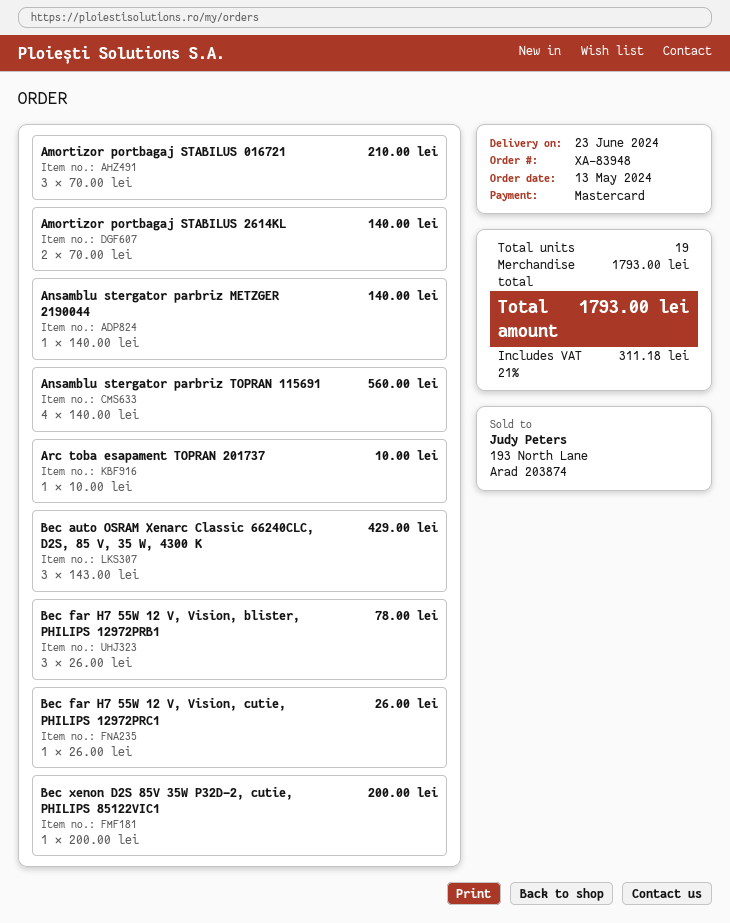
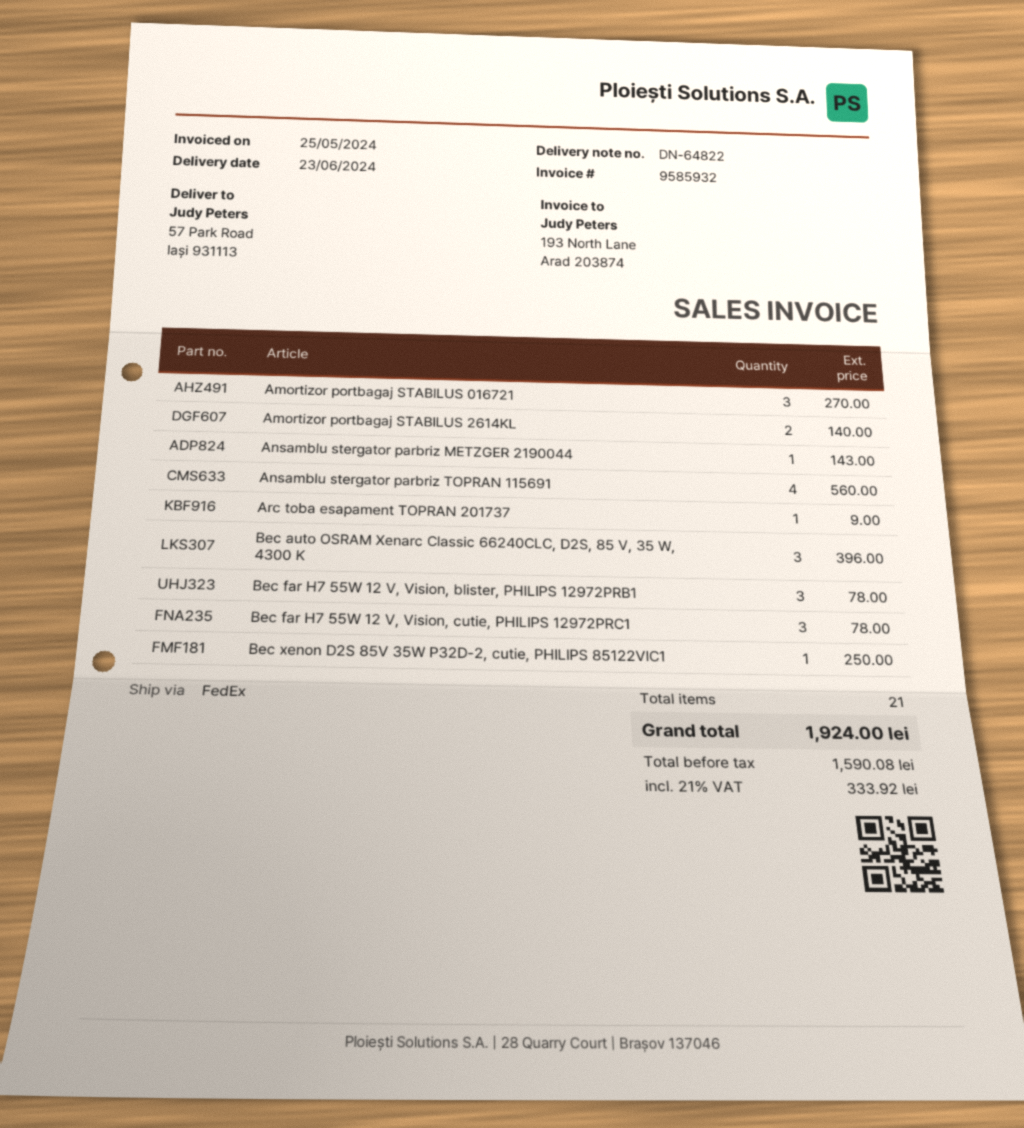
Amortizor portbagaj STABILUS 016721: 3 for 210.00 -> 3 for 270.00
Ansamblu stergator parbriz METZGER 2190044: 1 for 140.00 -> 1 for 143.00
Arc toba esapament TOPRAN 201737: 1 for 10.00 -> 1 for 9.00
Bec auto OSRAM Xenarc Classic 66240CLC, D2S, 85 V, 35 W, 4300 K: 3 for 429.00 -> 3 for 396.00
Bec far H7 55W 12 V, Vision, cutie, PHILIPS 12972PRC1: 1 for 26.00 -> 3 for 78.00
Bec xenon D2S 85V 35W P32D-2, cutie, PHILIPS 85122VIC1: 1 for 200.00 -> 1 for 250.00
total quantity: 19 -> 21
tax: 21% = 311.18 -> 21% = 333.92
total: 1793.00 -> 1924.00

